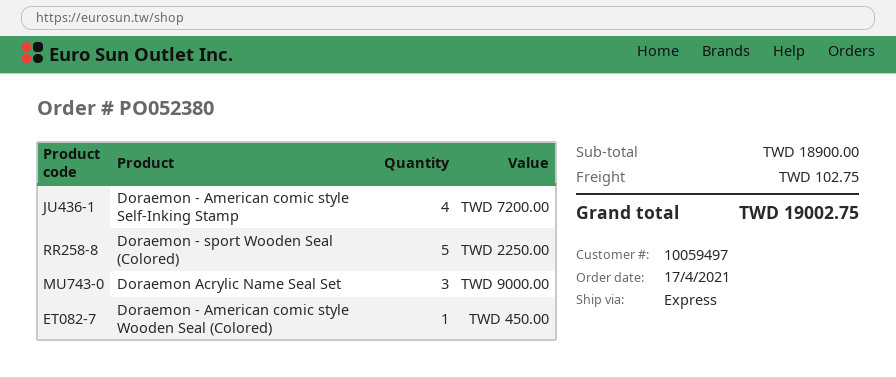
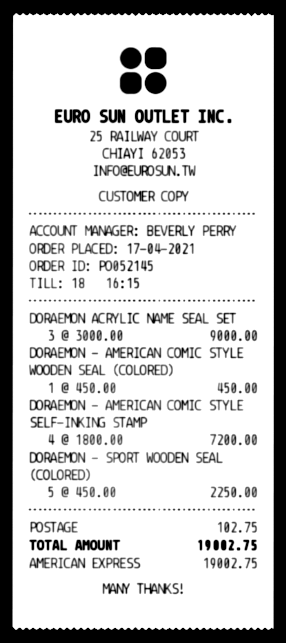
order number: PO052380 -> PO052145

